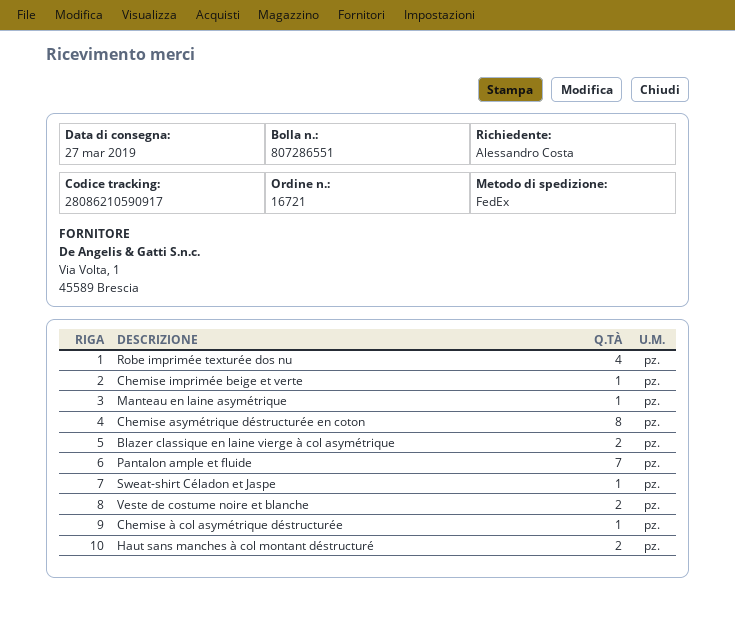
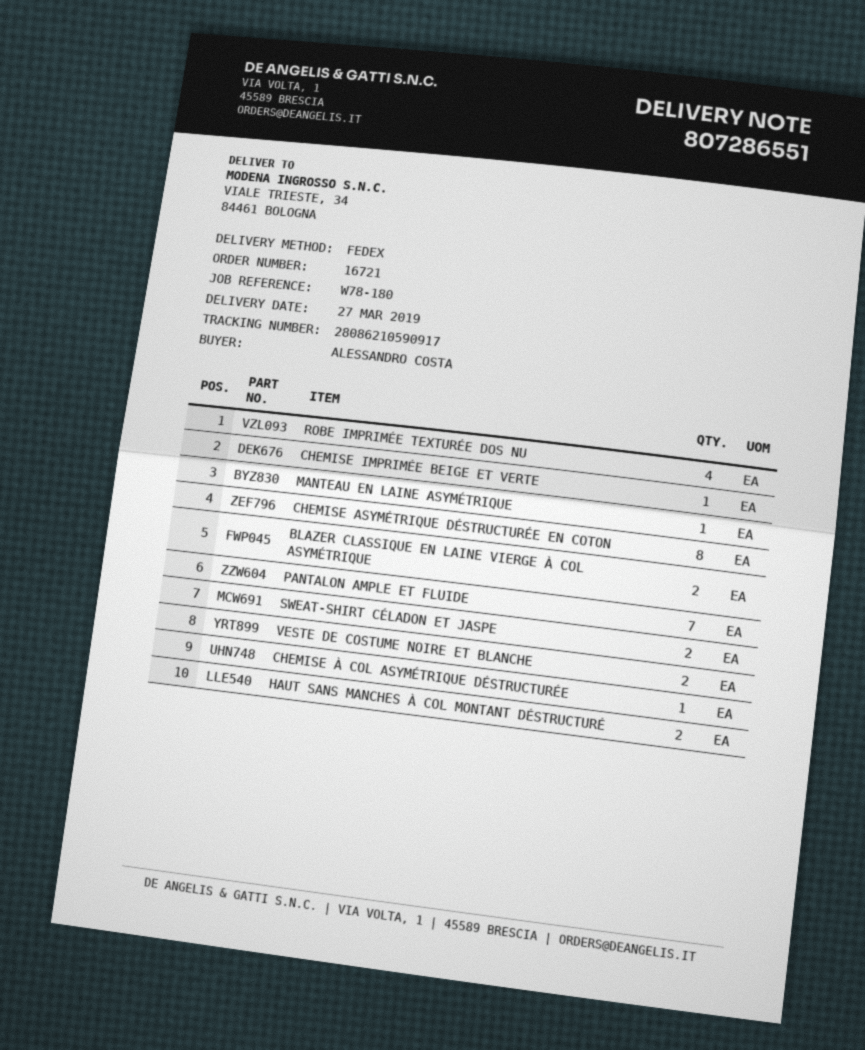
Sweat-shirt Céladon et Jaspe: 1 -> 2

